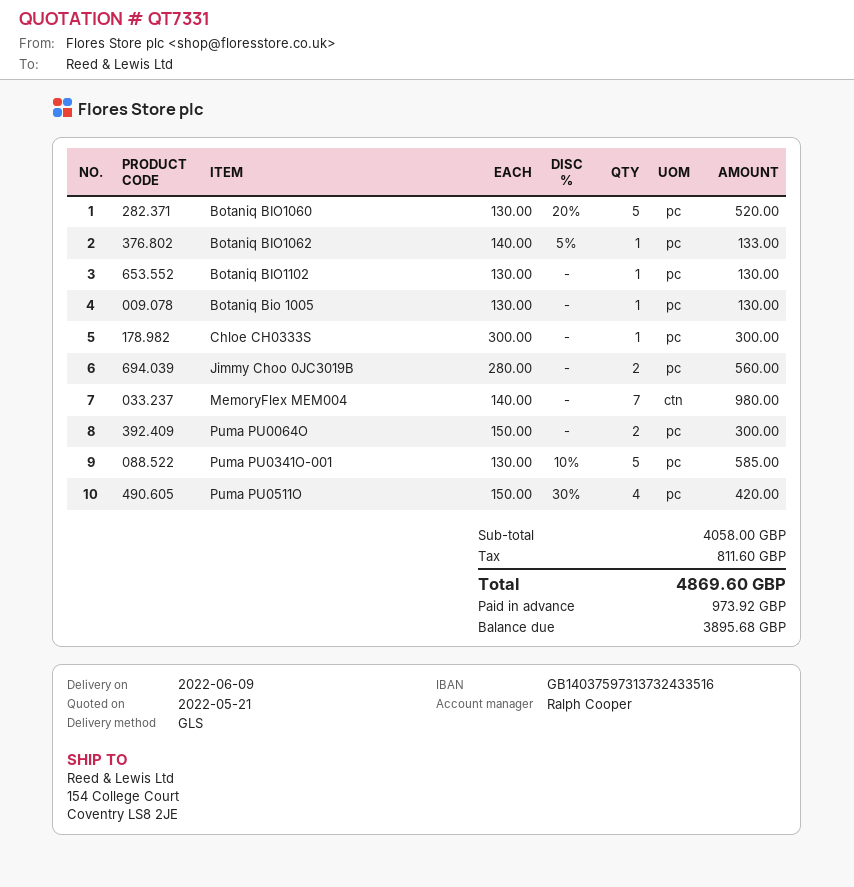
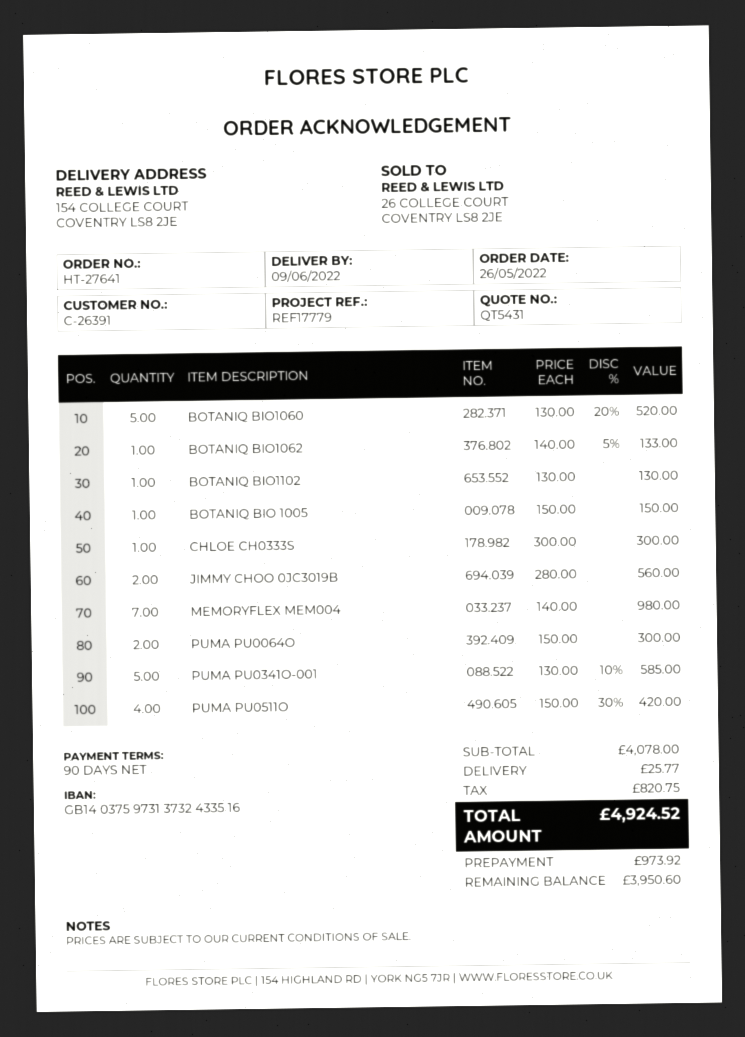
quote number: QT7331 -> QT5431
Botaniq Bio 1005: 1 x 130.00 = 130.00 -> 1 x 150.00 = 150.00
subtotal: 4058.00 -> 4078.00
shipping: none -> 25.77
tax: 811.60 -> 820.75
total: 4869.60 -> 4924.52
balance: 3895.68 -> 3950.60

